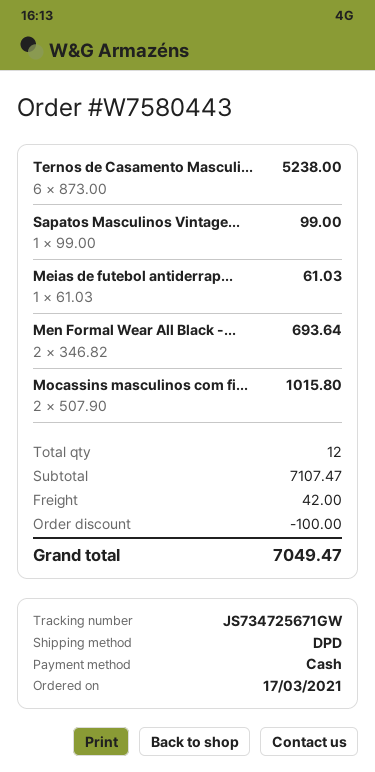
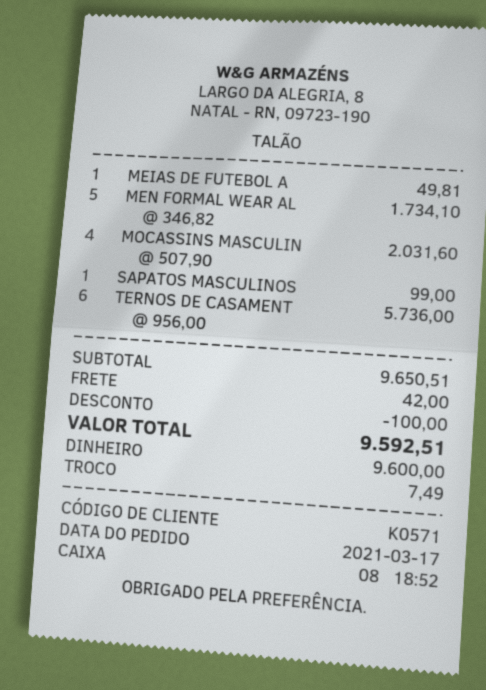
Ternos de Casamento Masculi...: 6 x 873.00 = 5238.00 -> 6 x 956.00 = 5736.00
Meias de futebol antiderrap...: 1 x 61.03 = 61.03 -> 1 x 49.81 = 49.81
Men Formal Wear All Black -...: 2 x 346.82 = 693.64 -> 5 x 346.82 = 1734.10
Mocassins masculinos com fi...: 2 x 507.90 = 1015.80 -> 4 x 507.90 = 2031.60
subtotal: 7107.47 -> 9650.51
total: 7049.47 -> 9592.51

